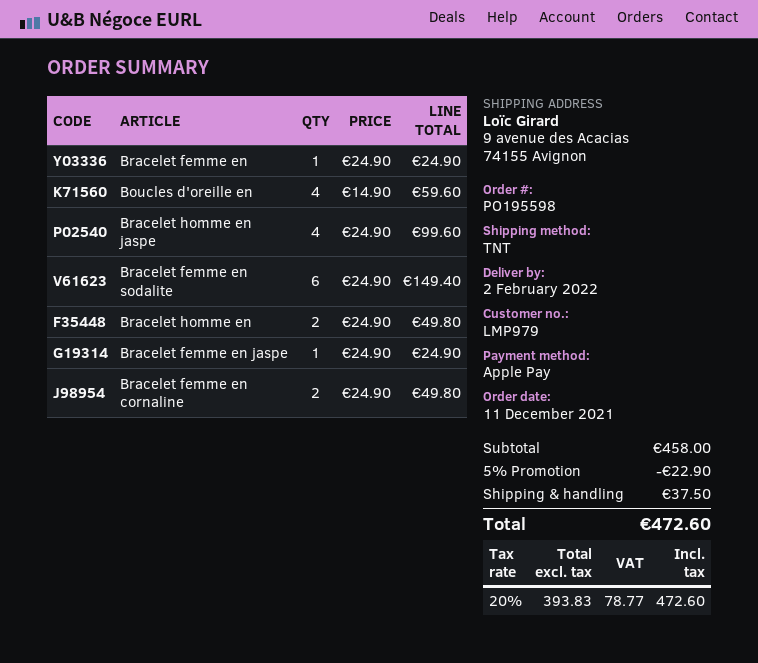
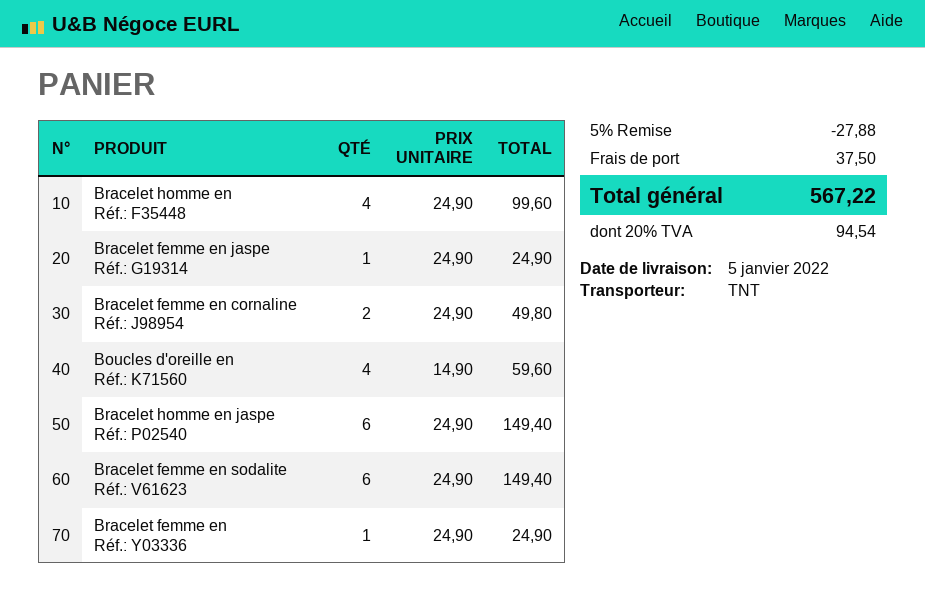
delivery date: 2022-02-02 -> 2022-01-05
Bracelet homme en jaspe: 4 x 24.90 = 99.60 -> 6 x 24.90 = 149.40
Bracelet homme en: 2 x 24.90 = 49.80 -> 4 x 24.90 = 99.60
discount: 5% = 22.90 -> 5% = 27.88
tax: 20% = 78.77 -> 20% = 94.54
total: 472.60 -> 567.22

